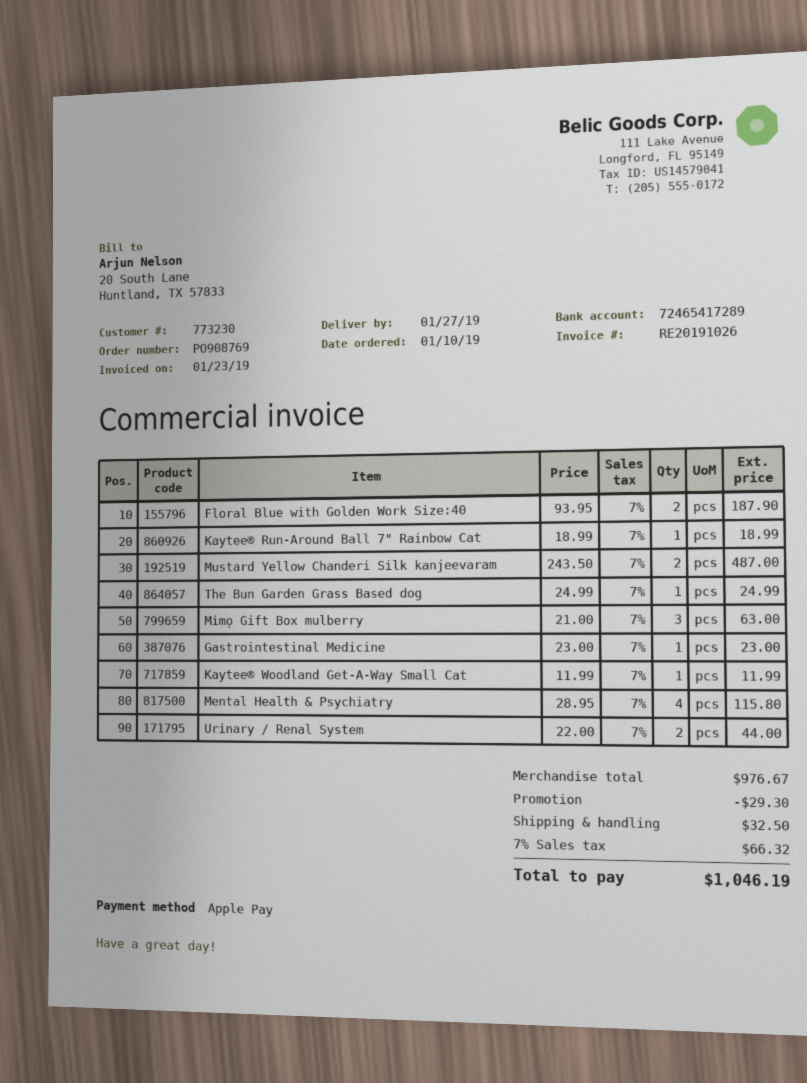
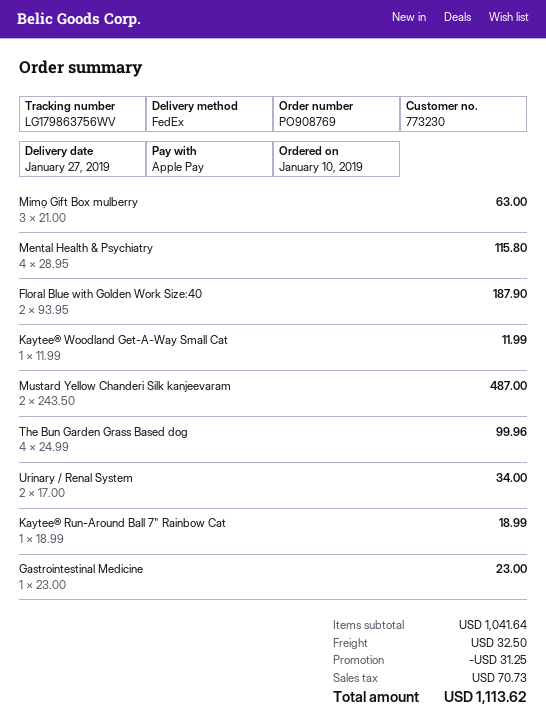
The Bun Garden Grass Based dog: 1 x 24.99 = 24.99 -> 4 x 24.99 = 99.96
Urinary / Renal System: 2 x 22.00 = 44.00 -> 2 x 17.00 = 34.00
subtotal: 976.67 -> 1041.64
discount: 29.30 -> 31.25
tax: 66.32 -> 70.73
total: 1046.19 -> 1113.62

